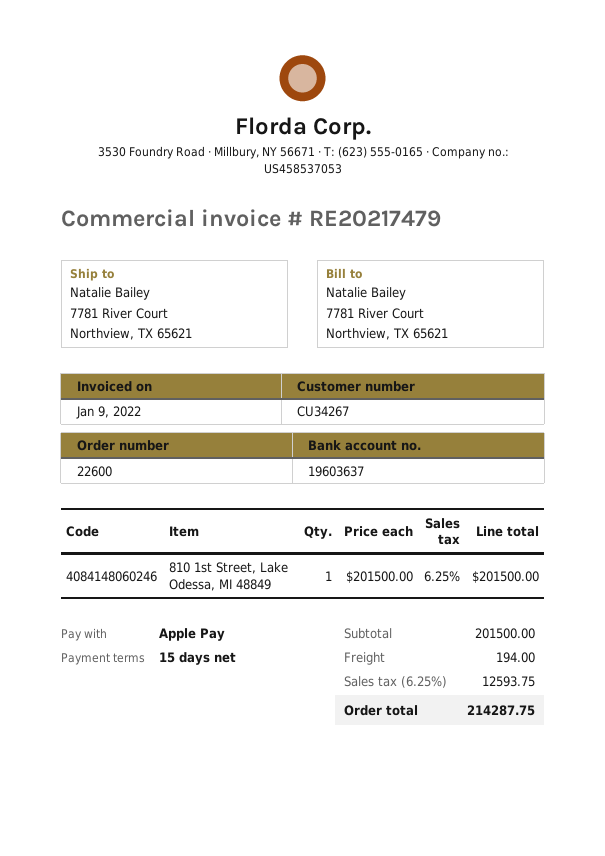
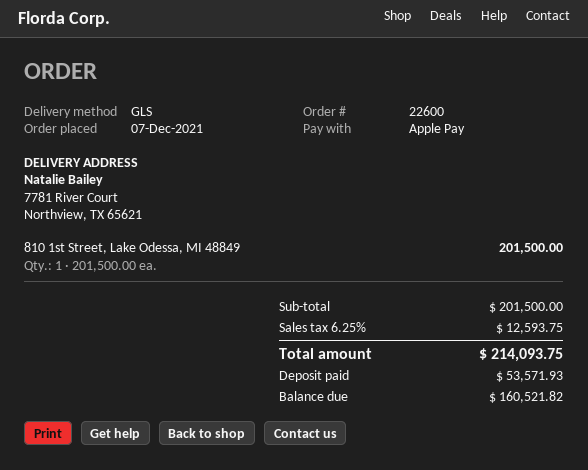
shipping: 194.00 -> none
total: 214287.75 -> 214093.75

